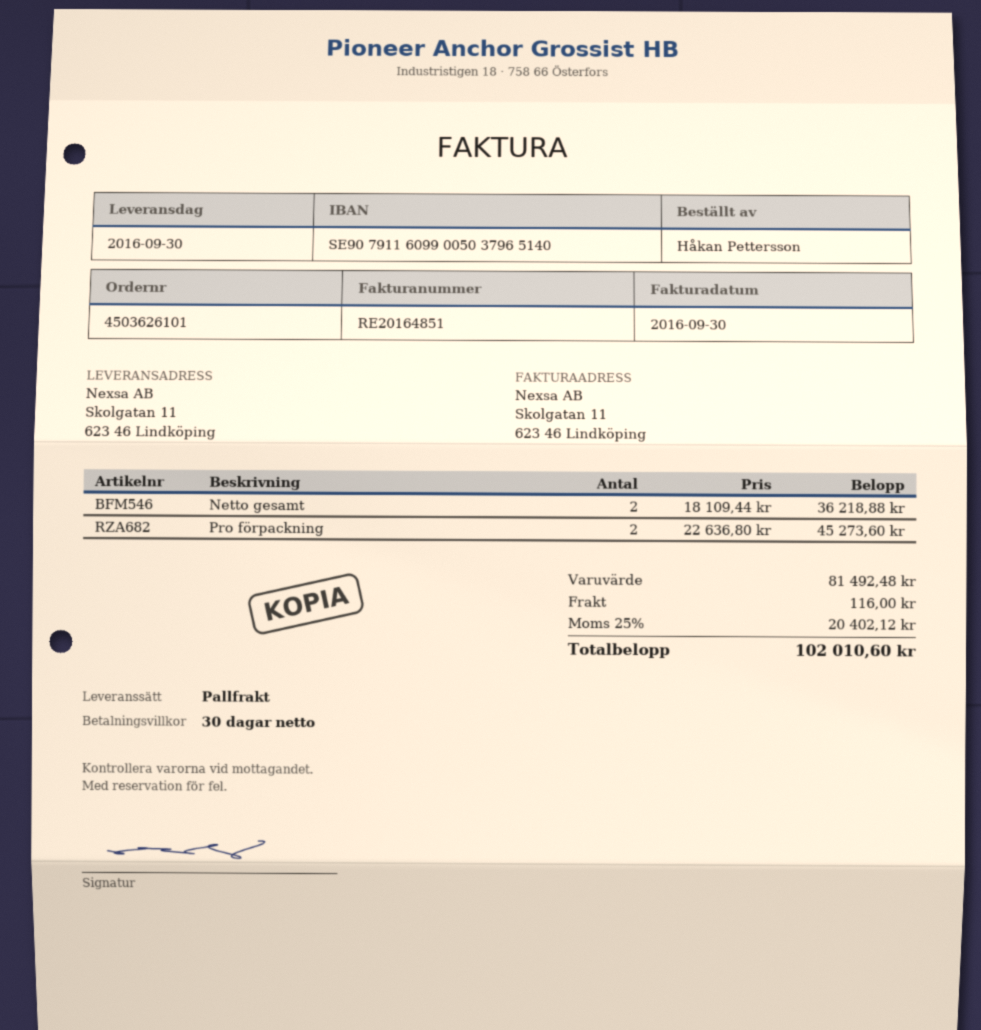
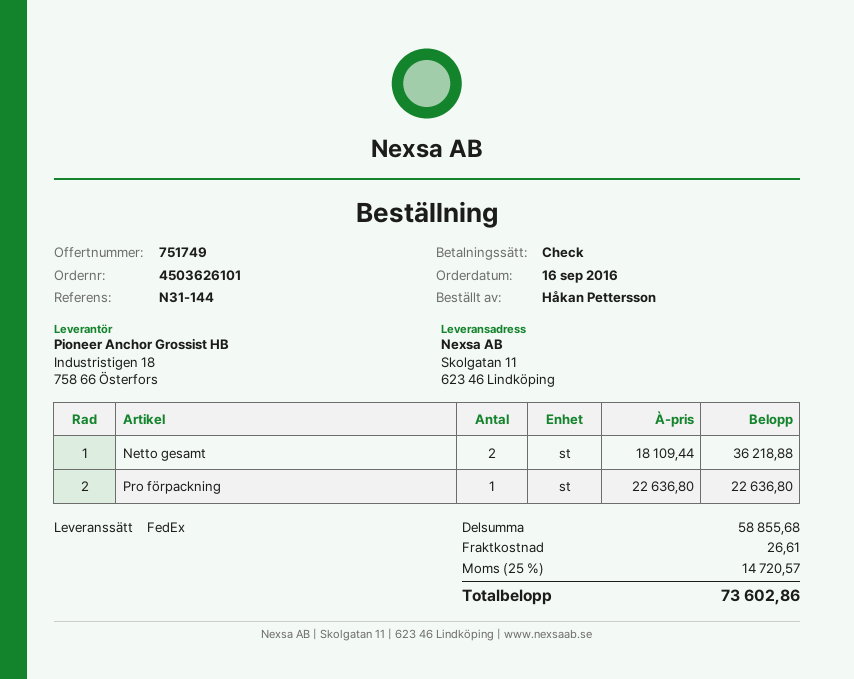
shipping method: pallet freight -> FedEx
Pro förpackning: 2 x 22636.80 = 45273.60 -> 1 x 22636.80 = 22636.80
subtotal: 81492.48 -> 58855.68
shipping: 116.00 -> 26.61
tax: 25% = 20402.12 -> 25% = 14720.57
total: 102010.60 -> 73602.86

